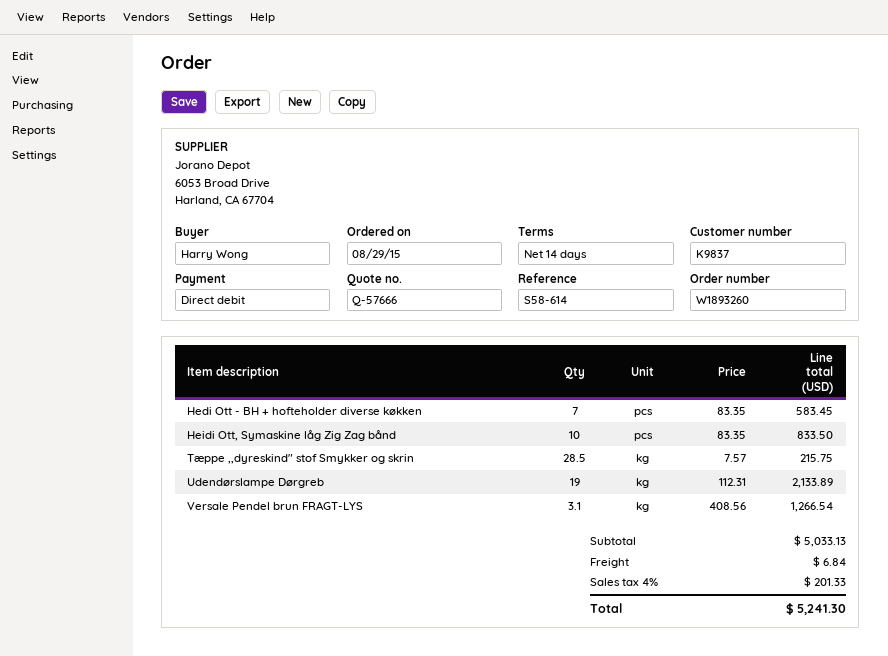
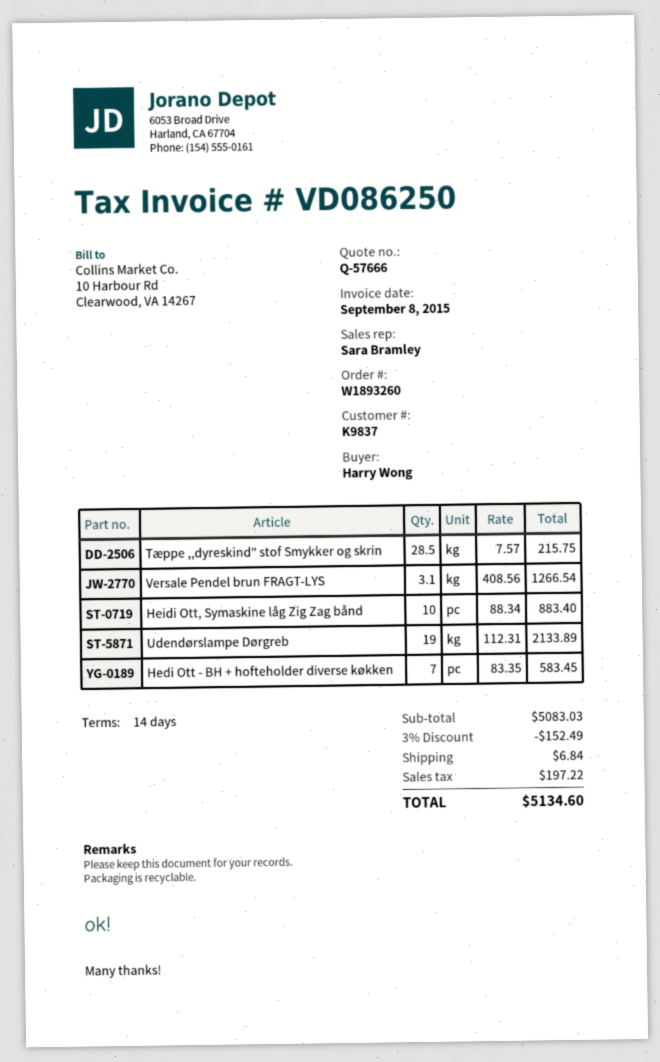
Heidi Ott, Symaskine låg Zig Zag bånd: 10 x 83.35 = 833.50 -> 10 x 88.34 = 883.40
subtotal: 5033.13 -> 5083.03
discount: none -> 3% = 152.49
tax: 201.33 -> 197.22
total: 5241.30 -> 5134.60

